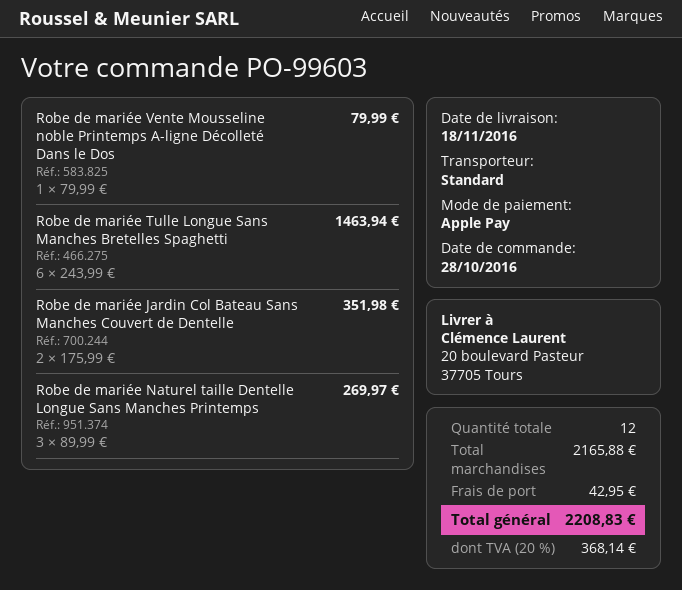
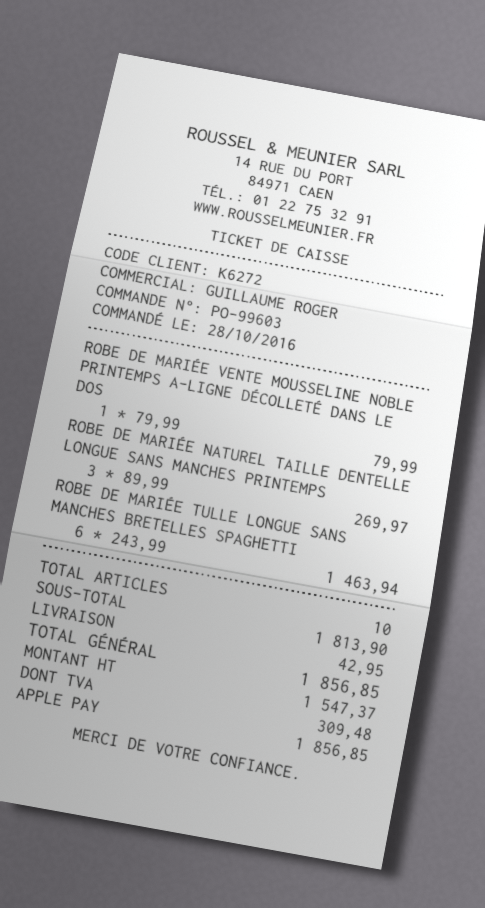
Robe de mariée Jardin Col Bateau Sans Manches Couvert de Dentelle: 2 x 175.99 = 351.98 -> none
total quantity: 12 -> 10
subtotal: 2165.88 -> 1813.90
tax: 368.14 -> 309.48
total: 2208.83 -> 1856.85

